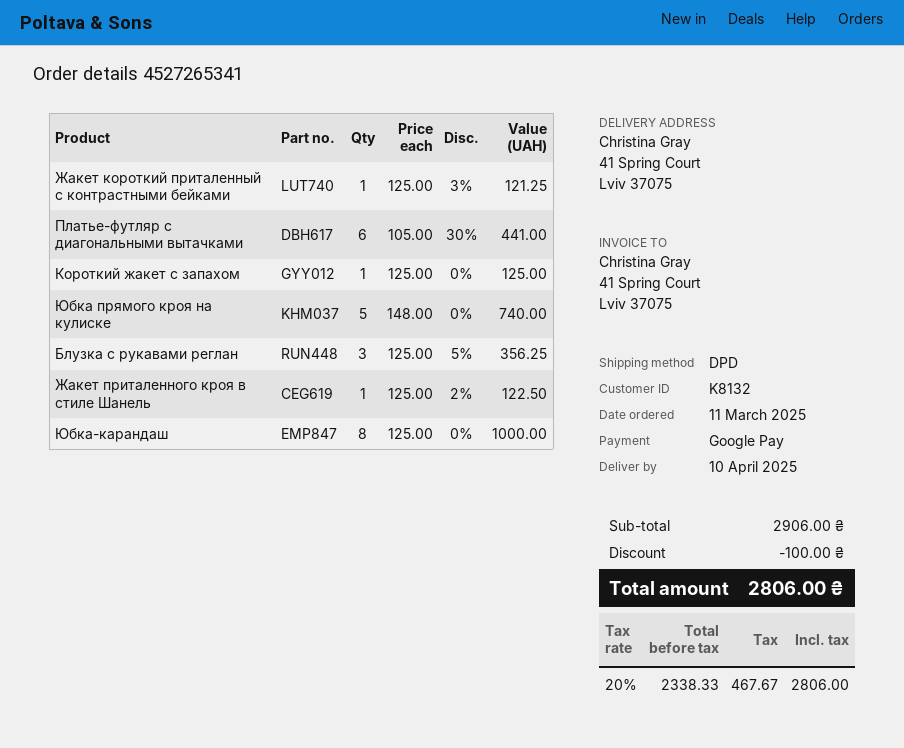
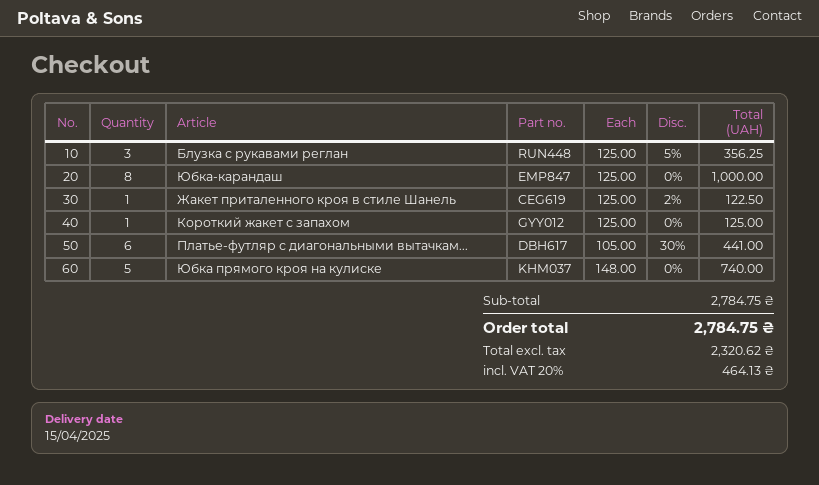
delivery date: 2025-04-10 -> 2025-04-15
Жакет короткий приталенный с контрастными бейками: 1 x 125.00 - 3% = 121.25 -> none
subtotal: 2906.00 -> 2784.75
discount: 100.00 -> none
net: 2338.33 -> 2320.62
tax: 20% = 467.67 -> 20% = 464.13
total: 2806.00 -> 2784.75

